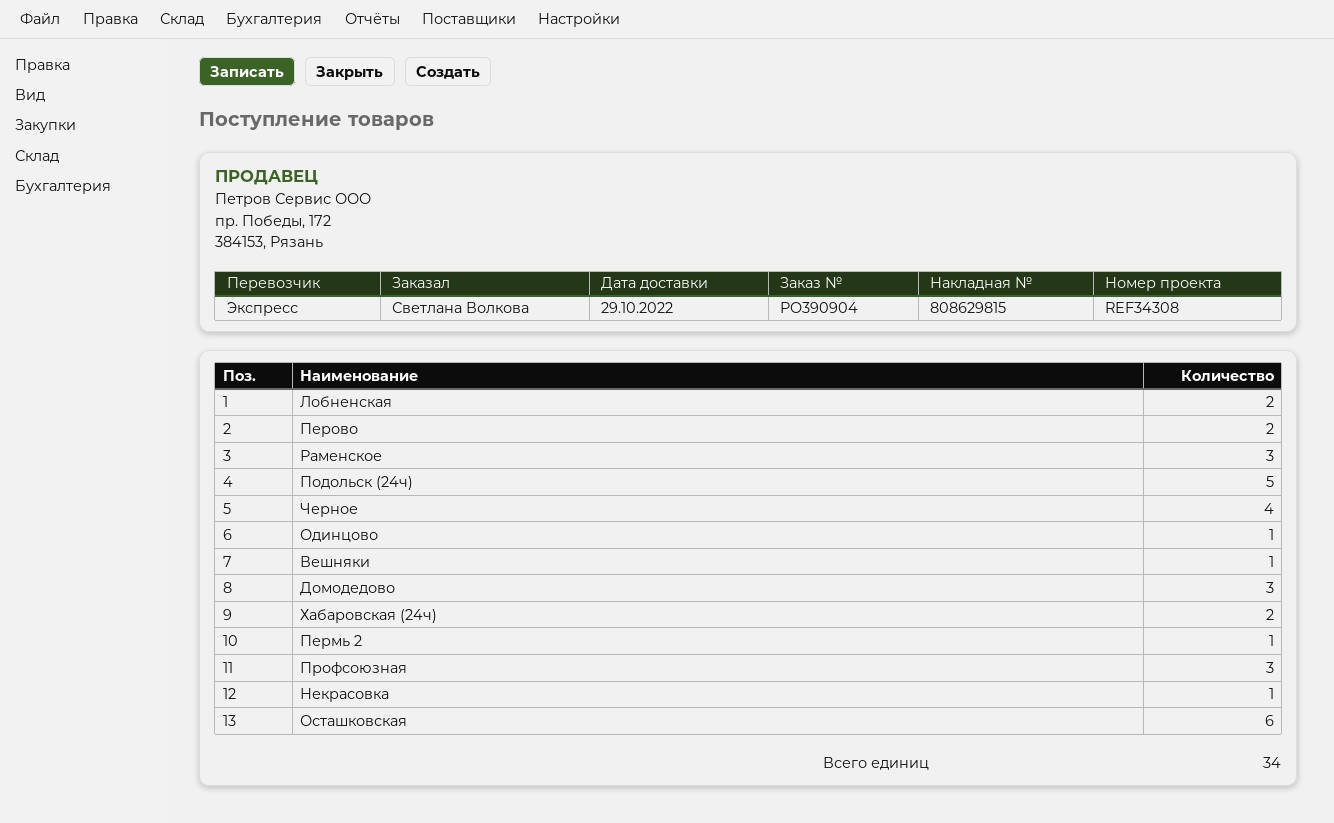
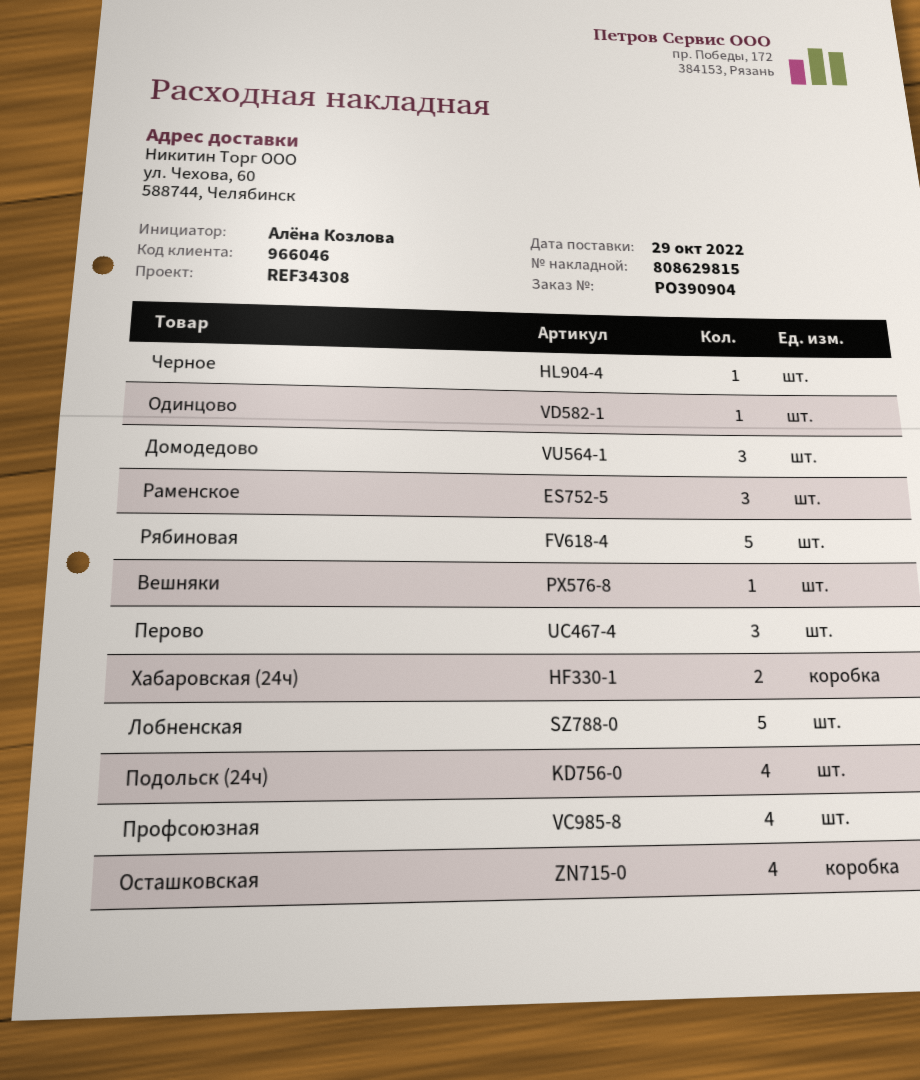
ordered by: Светлана Волкова -> Алёна Козлова
Лобненская: 2 -> 5
Перово: 2 -> 3
Подольск (24ч): 5 -> 4
Черное: 4 -> 1
Пермь 2: 1 -> none
Профсоюзная: 3 -> 4
Некрасовка: 1 -> none
Осташковская: 6 -> 4
Рябиновая: none -> 5

